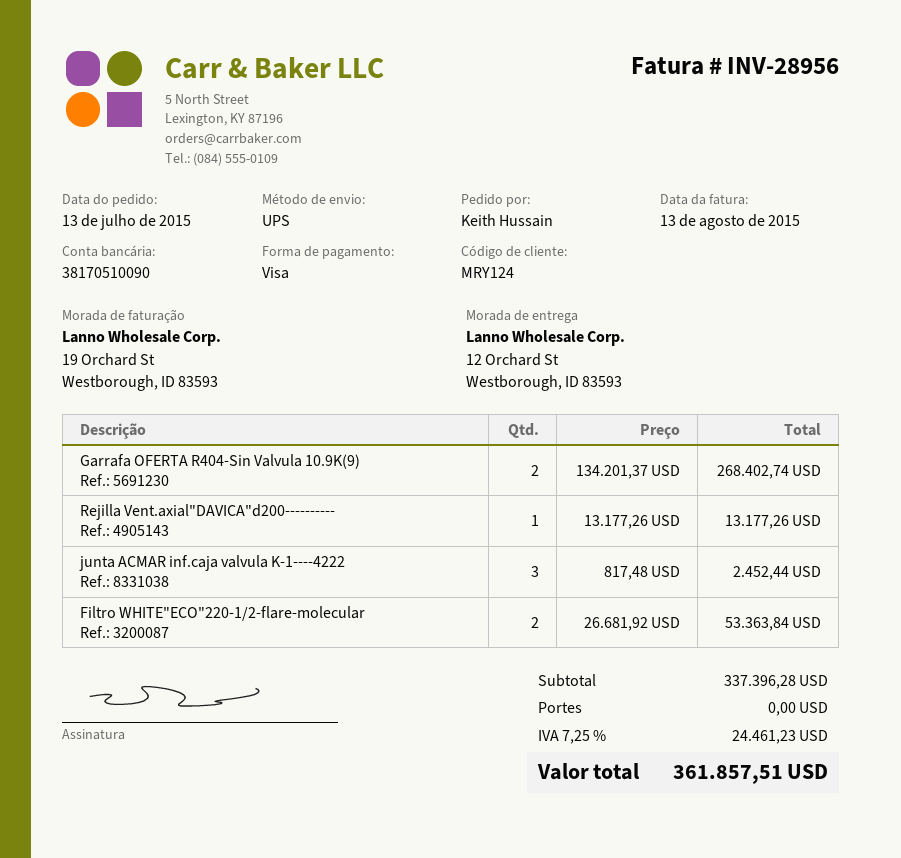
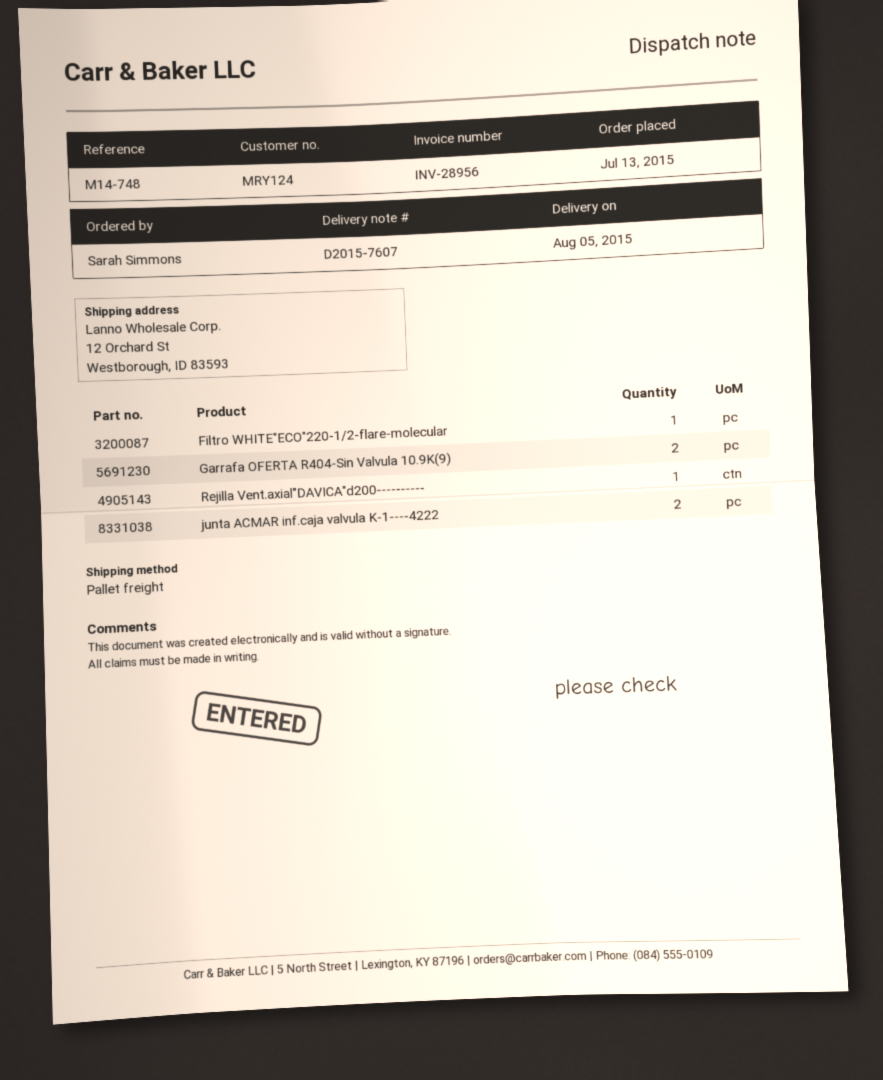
ordered by: Keith Hussain -> Sarah Simmons
shipping method: UPS -> pallet freight
junta ACMAR inf.caja valvula K-1----4222: 3 -> 2
Filtro WHITE"ECO"220-1/2-flare-molecular: 2 -> 1

